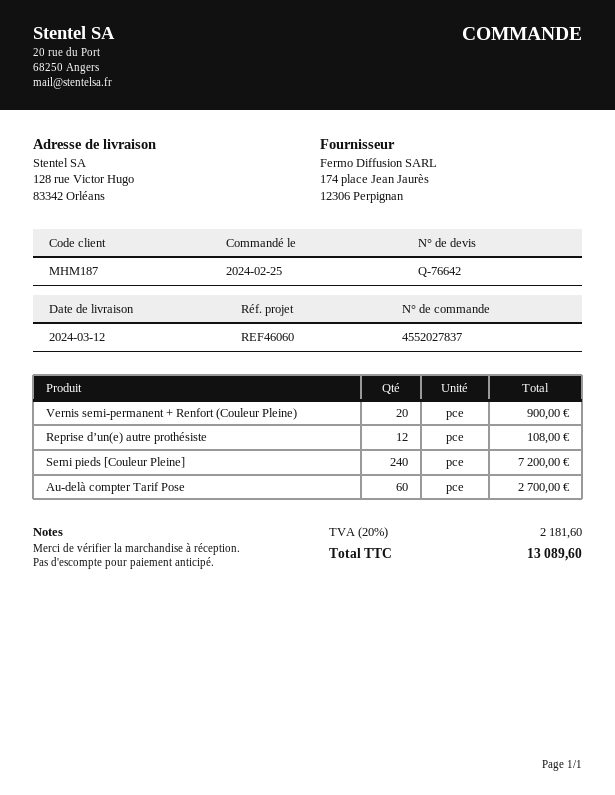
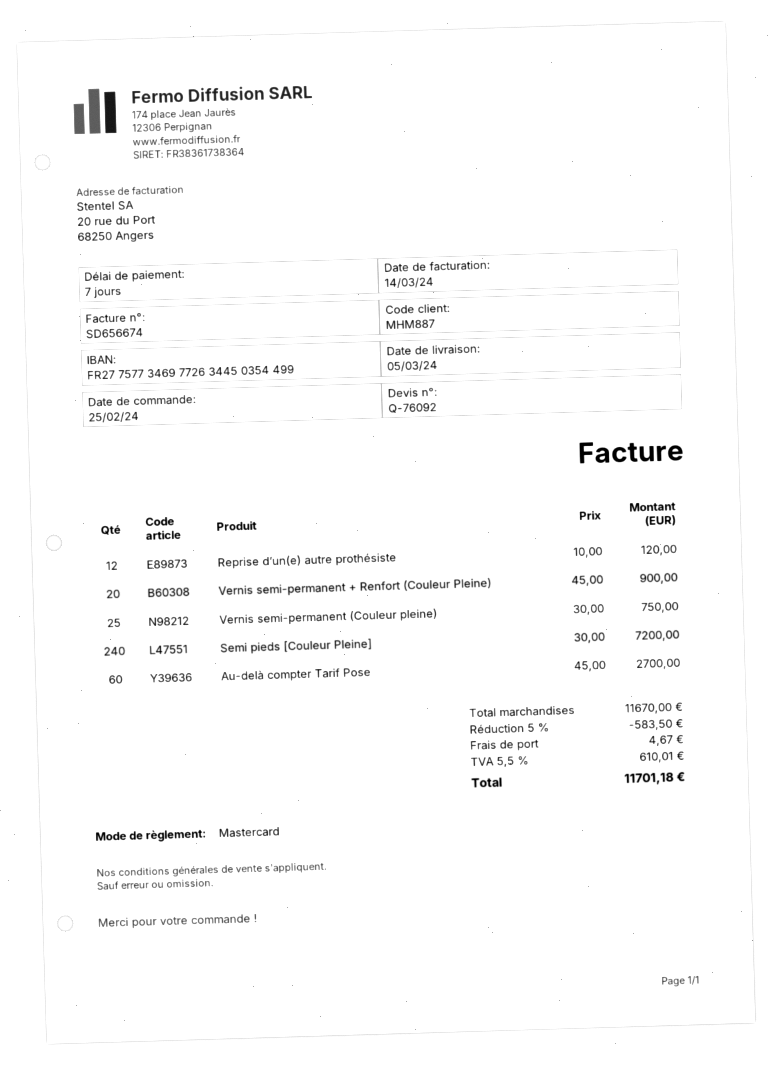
quote number: Q-76642 -> Q-76092
delivery date: 2024-03-12 -> 2024-03-05
customer number: MHM187 -> MHM887
Reprise d’un(e) autre prothésiste: 12 for 108.00 -> 12 for 120.00
Vernis semi-permanent (Couleur pleine): none -> 25 for 750.00
discount: none -> 5% = 583.50
shipping: none -> 4.67
tax: 20% = 2181.60 -> 5.5% = 610.01
total: 13089.60 -> 11701.18

